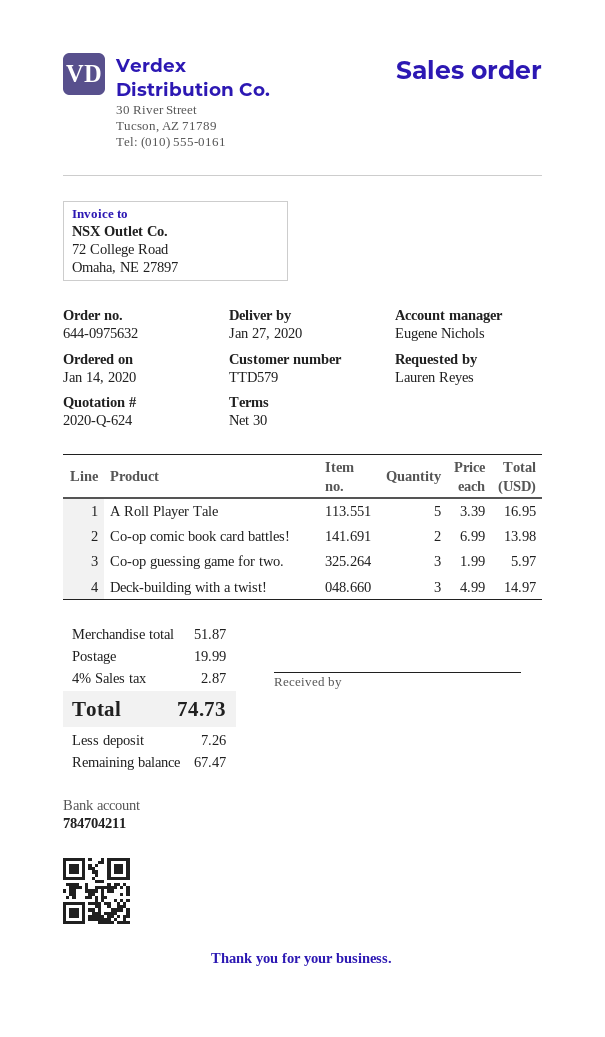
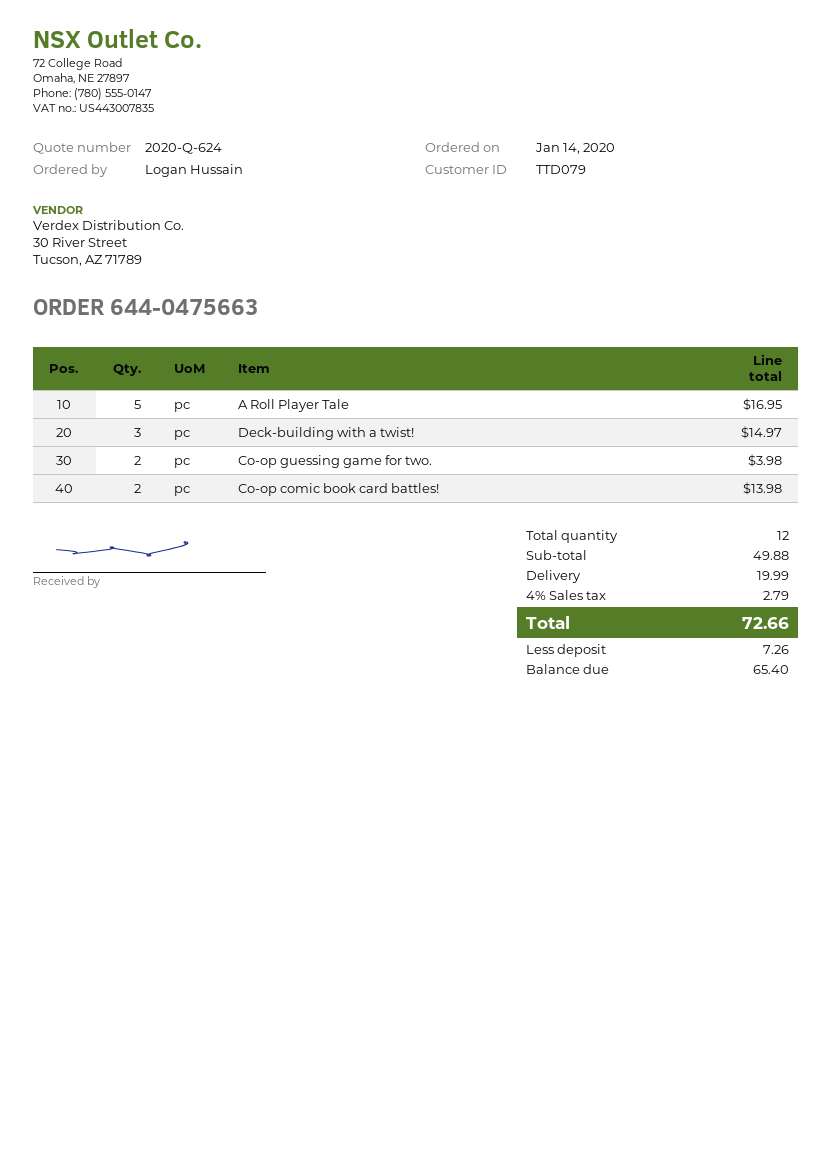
order number: 644-0975632 -> 644-0475663
customer number: TTD579 -> TTD079
ordered by: Lauren Reyes -> Logan Hussain
Co-op guessing game for two.: 3 for 5.97 -> 2 for 3.98
subtotal: 51.87 -> 49.88
tax: 4% = 2.87 -> 4% = 2.79
total: 74.73 -> 72.66
balance: 67.47 -> 65.40

